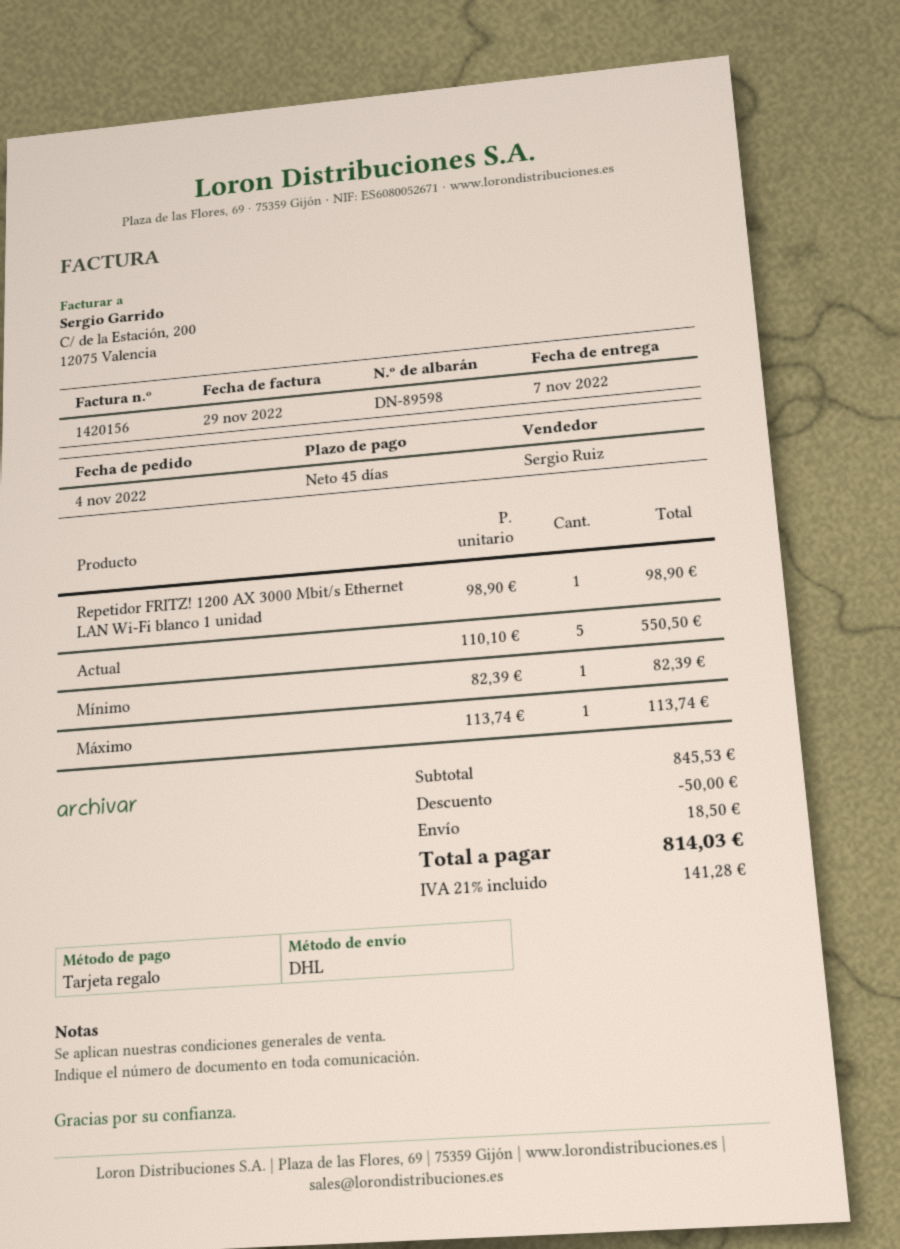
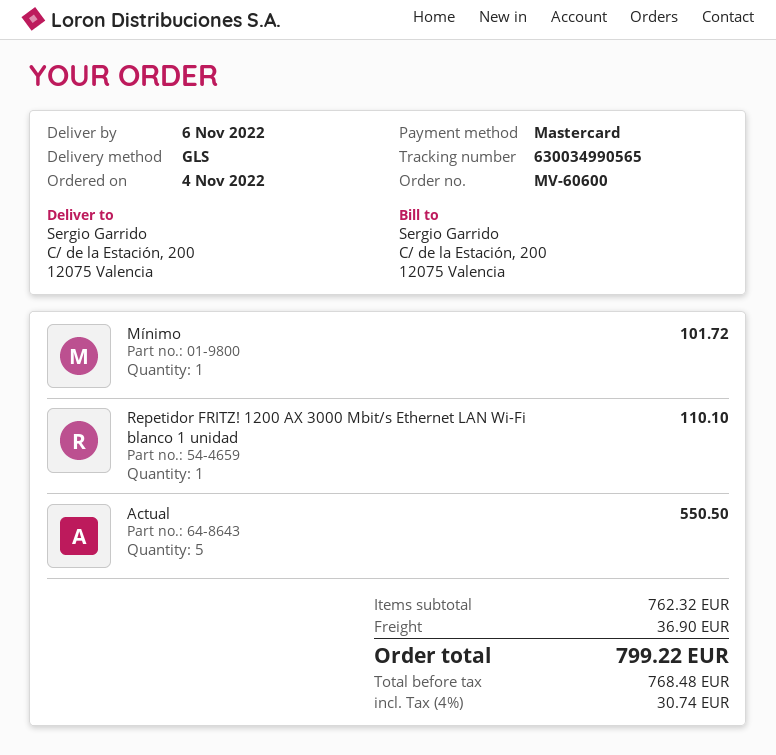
delivery date: 2022-11-07 -> 2022-11-06
payment method: gift card -> Mastercard
shipping method: DHL -> GLS
Repetidor FRITZ! 1200 AX 3000 Mbit/s Ethernet LAN Wi-Fi blanco 1 unidad: 1 for 98.90 -> 1 for 110.10
Mínimo: 1 for 82.39 -> 1 for 101.72
Máximo: 1 for 113.74 -> none
subtotal: 845.53 -> 762.32
discount: 50.00 -> none
shipping: 18.50 -> 36.90
tax: 21% = 141.28 -> 4% = 30.74
total: 814.03 -> 799.22

